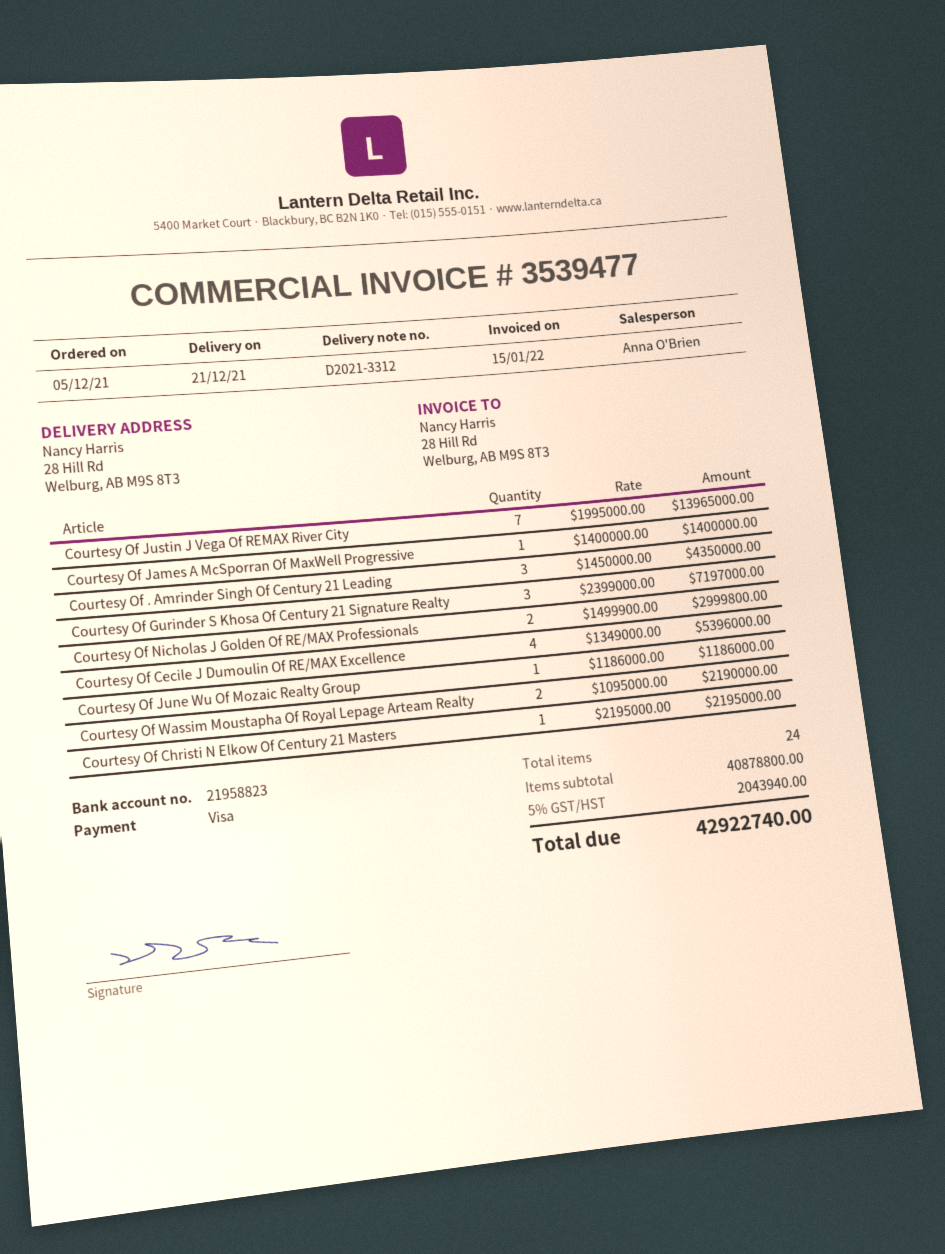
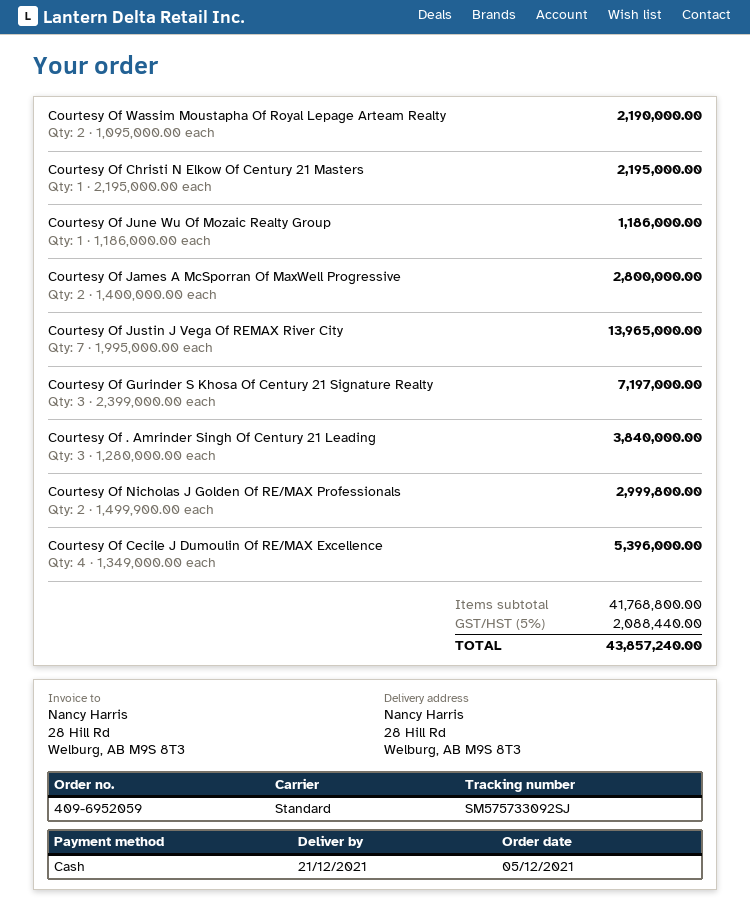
payment method: Visa -> cash
Courtesy Of James A McSporran Of MaxWell Progressive: 1 x 1400000.00 = 1400000.00 -> 2 x 1400000.00 = 2800000.00
Courtesy Of . Amrinder Singh Of Century 21 Leading: 3 x 1450000.00 = 4350000.00 -> 3 x 1280000.00 = 3840000.00
subtotal: 40878800.00 -> 41768800.00
tax: 5% = 2043940.00 -> 5% = 2088440.00
total: 42922740.00 -> 43857240.00

